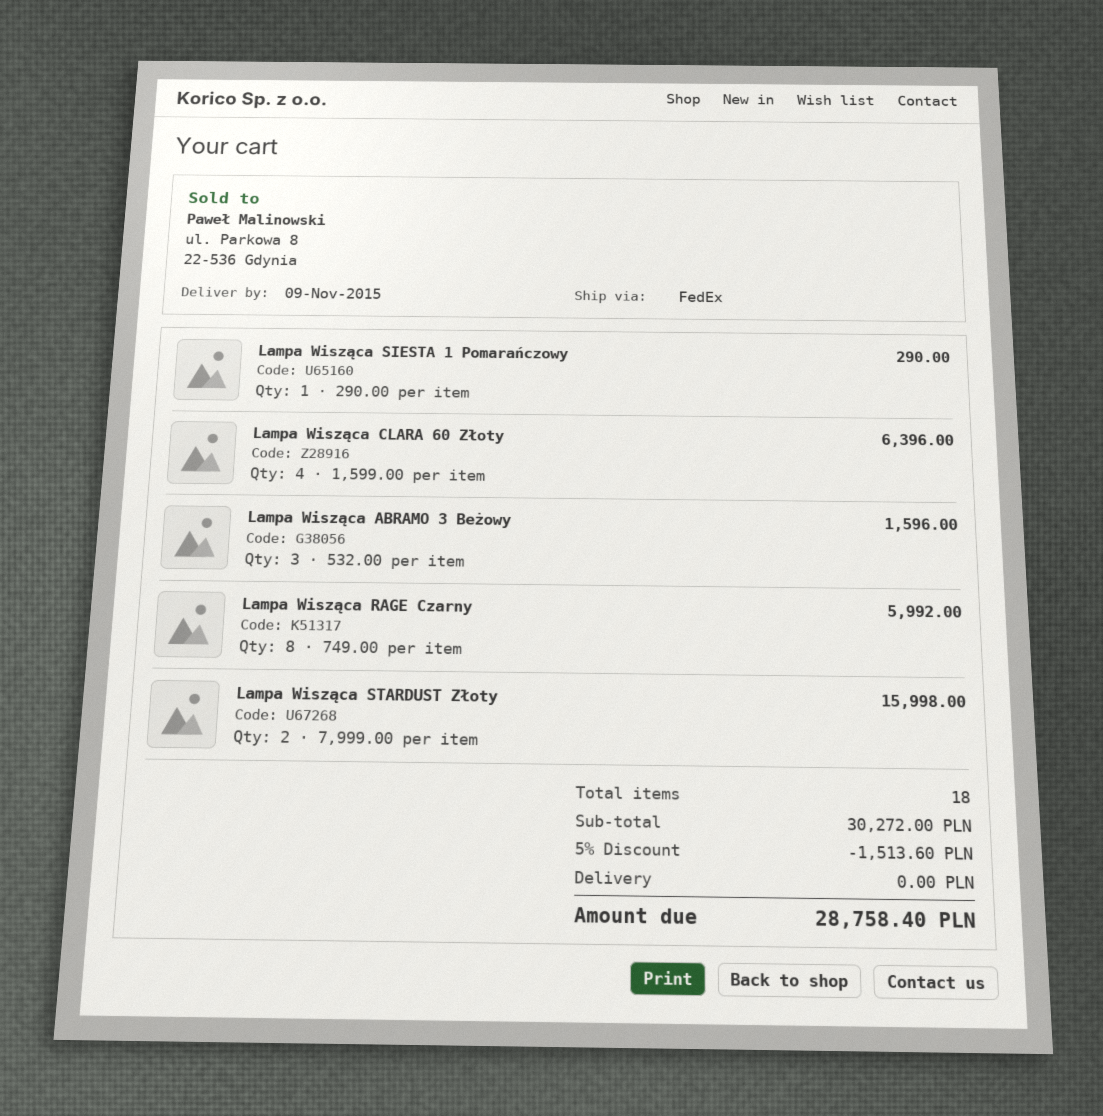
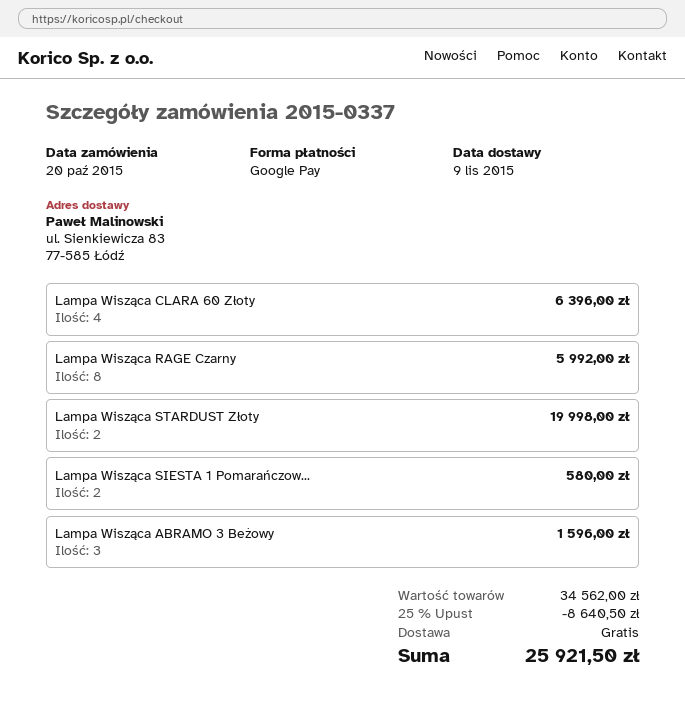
Lampa Wisząca SIESTA 1 Pomarańczowy: 1 for 290.00 -> 2 for 580.00
Lampa Wisząca STARDUST Złoty: 2 for 15998.00 -> 2 for 19998.00
subtotal: 30272.00 -> 34562.00
discount: 5% = 1513.60 -> 25% = 8640.50
total: 28758.40 -> 25921.50

